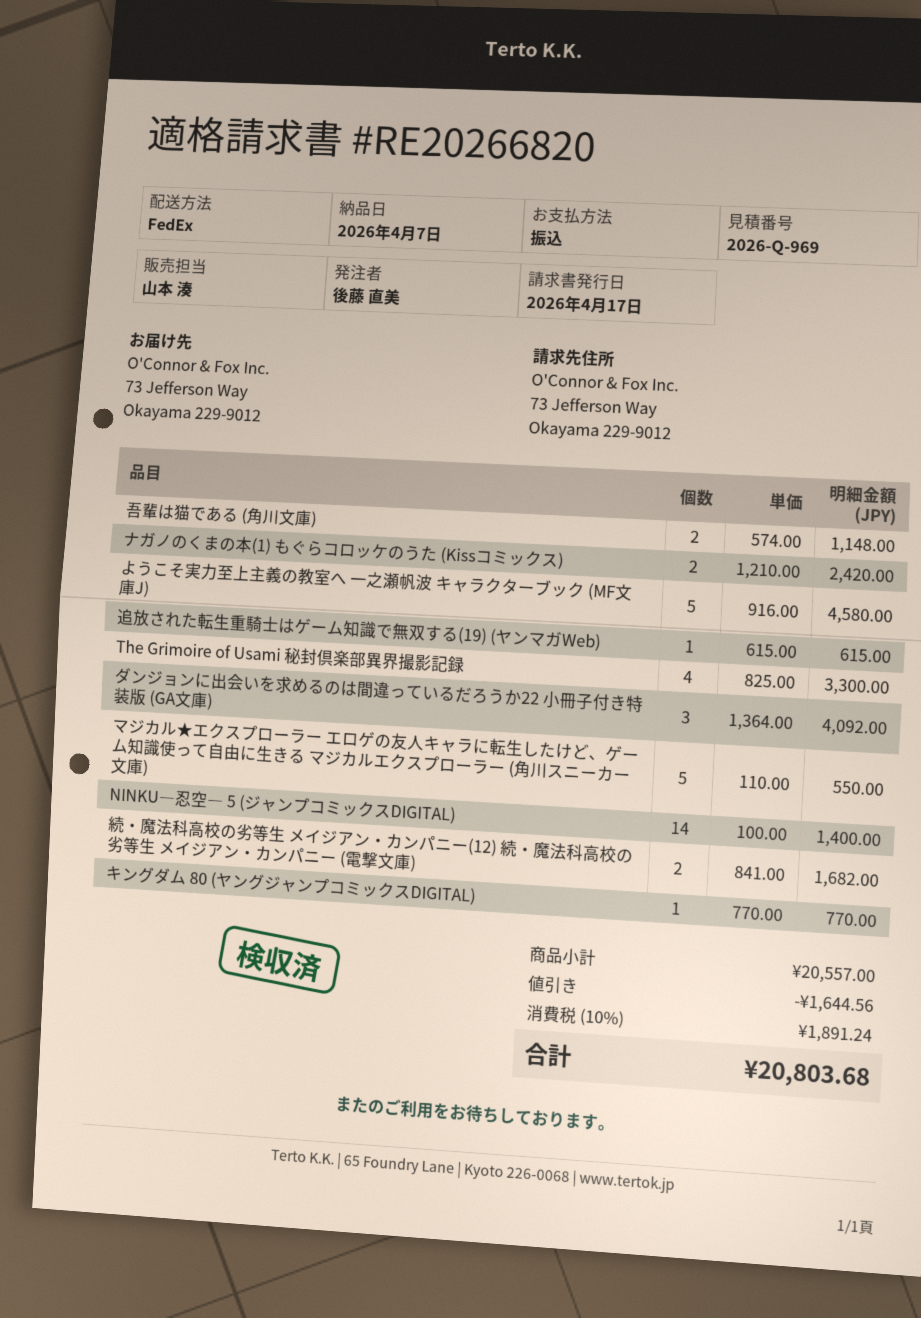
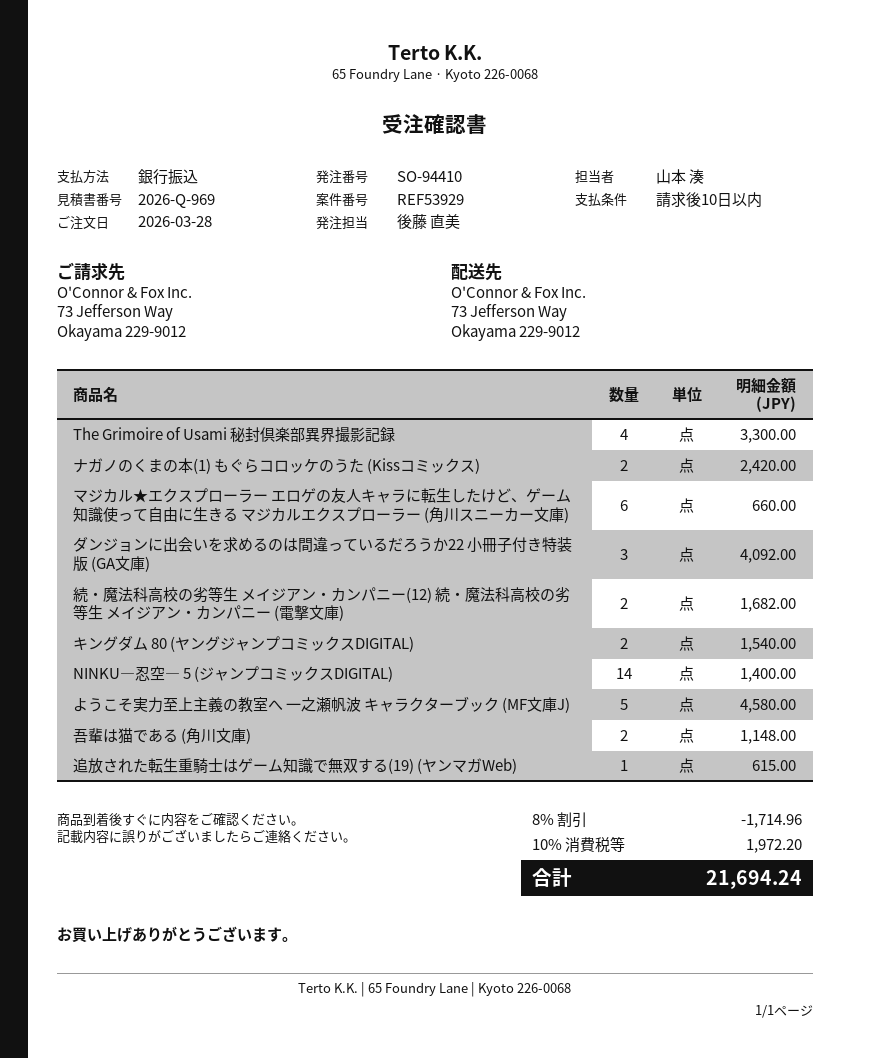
マジカル★エクスプローラー エロゲの友人キャラに転生したけど、ゲーム知識使って自由に生きる マジカルエクスプローラー (角川スニーカー文庫): 5 for 550.00 -> 6 for 660.00
キングダム 80 (ヤングジャンプコミックスDIGITAL): 1 for 770.00 -> 2 for 1540.00
discount: 1644.56 -> 1714.96
tax: 10% = 1891.24 -> 10% = 1972.20
total: 20803.68 -> 21694.24

